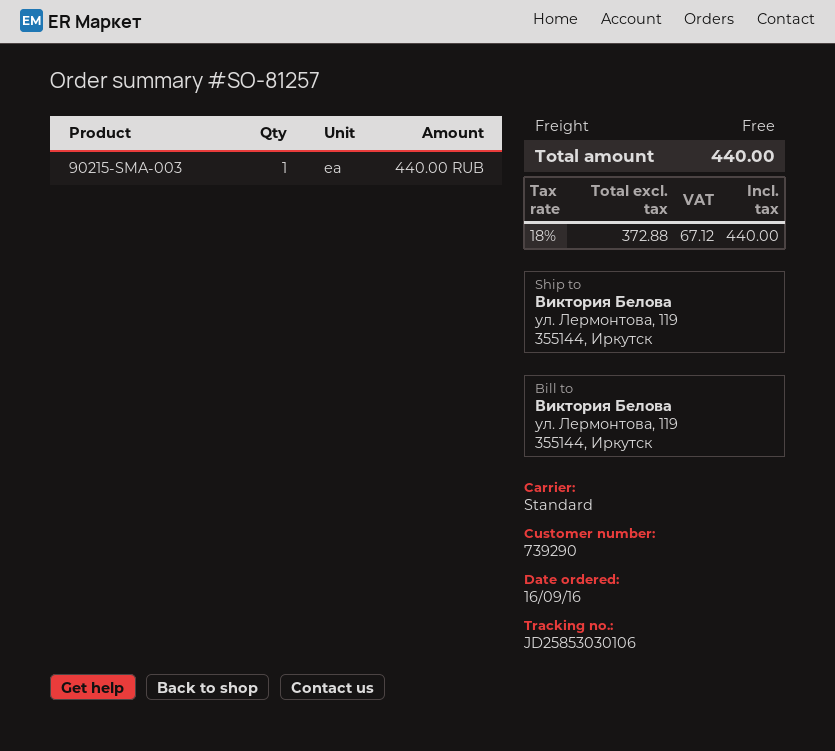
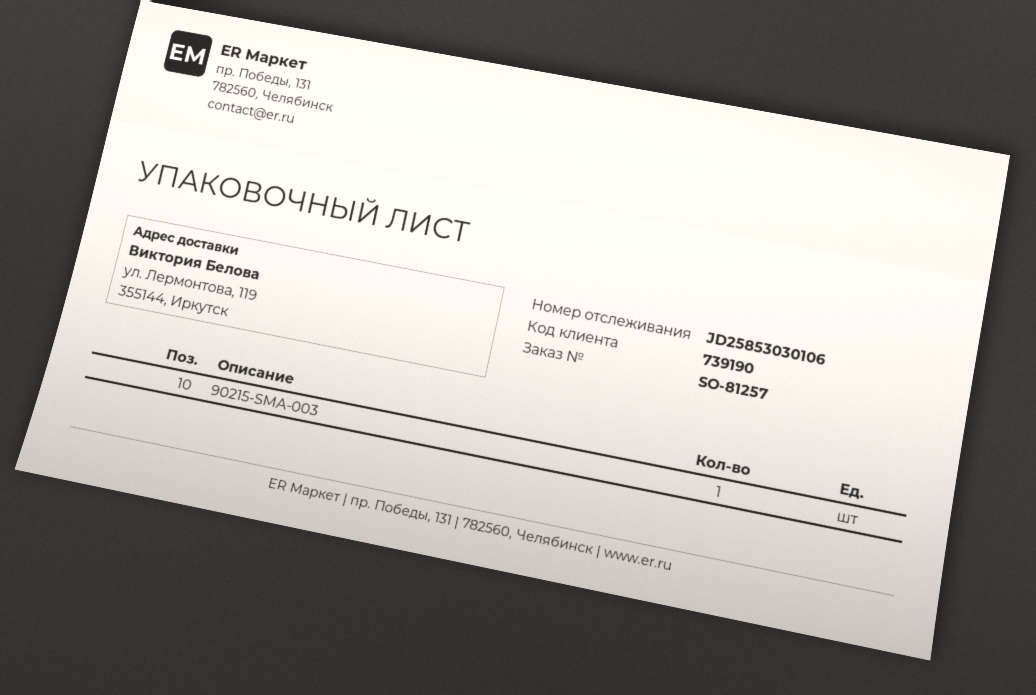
customer number: 739290 -> 739190

